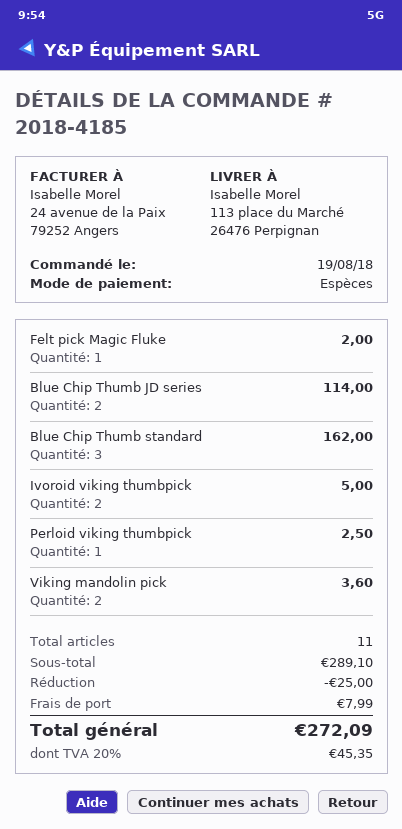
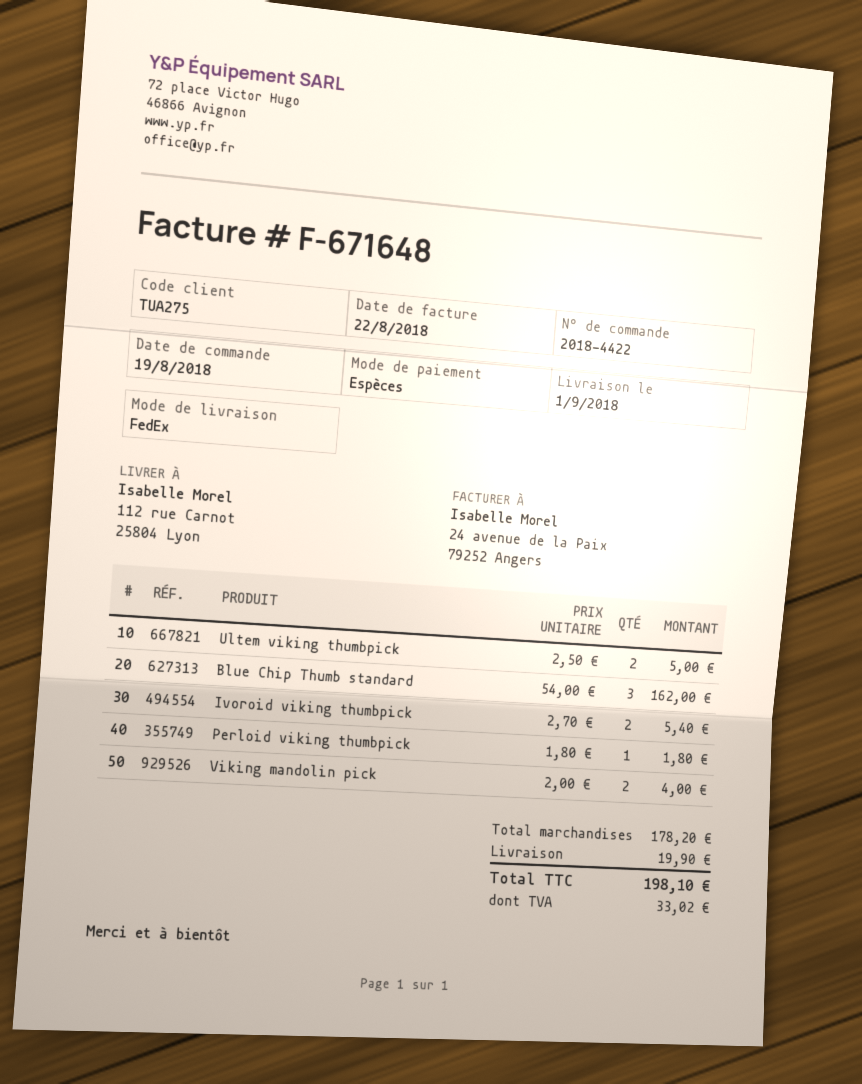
order number: 2018-4185 -> 2018-4422
ship to: 113 place du Marché, 26476 Perpignan -> 112 rue Carnot, 25804 Lyon
Felt pick Magic Fluke: 1 for 2.00 -> none
Blue Chip Thumb JD series: 2 for 114.00 -> none
Ivoroid viking thumbpick: 2 for 5.00 -> 2 for 5.40
Perloid viking thumbpick: 1 for 2.50 -> 1 for 1.80
Viking mandolin pick: 2 for 3.60 -> 2 for 4.00
Ultem viking thumbpick: none -> 2 for 5.00
subtotal: 289.10 -> 178.20
discount: 25.00 -> none
shipping: 7.99 -> 19.90
tax: 45.35 -> 33.02
total: 272.09 -> 198.10

